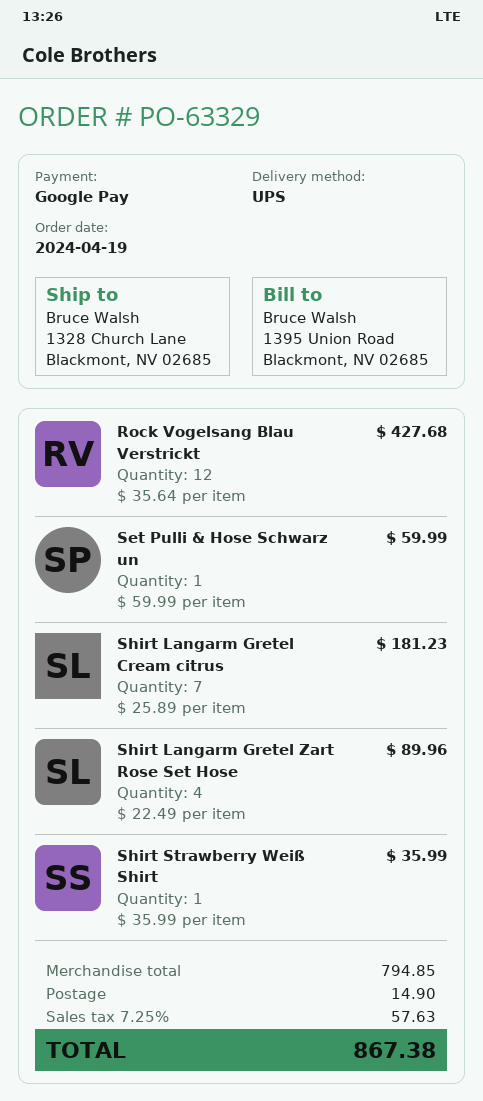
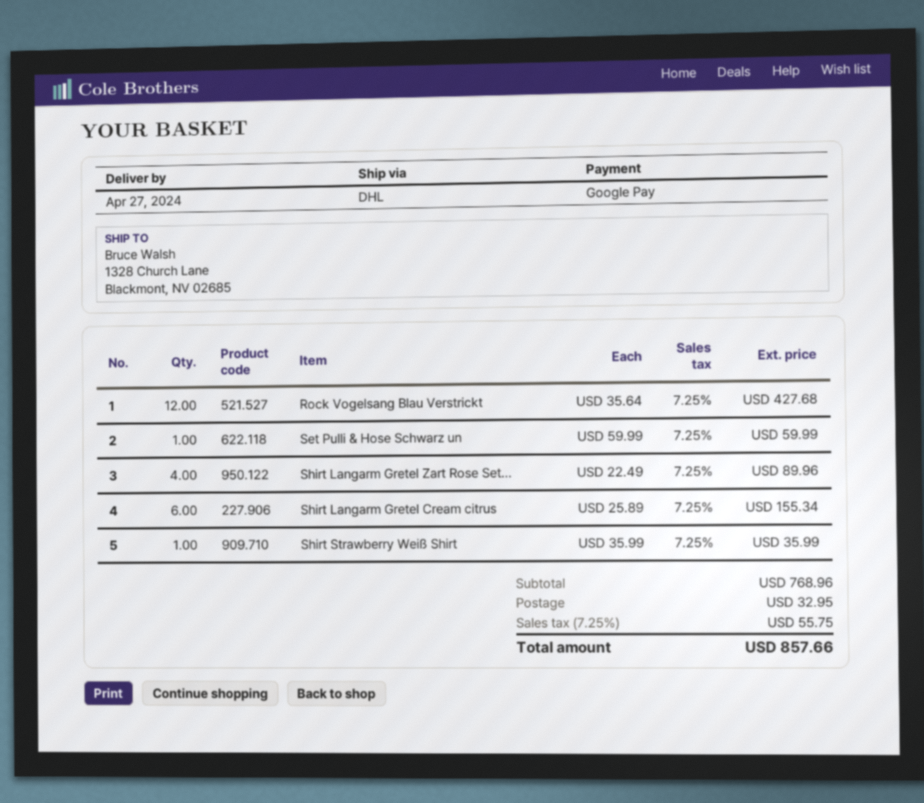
shipping method: UPS -> DHL
Shirt Langarm Gretel Cream citrus: 7 x 25.89 = 181.23 -> 6 x 25.89 = 155.34
subtotal: 794.85 -> 768.96
shipping: 14.90 -> 32.95
tax: 7.25% = 57.63 -> 7.25% = 55.75
total: 867.38 -> 857.66

